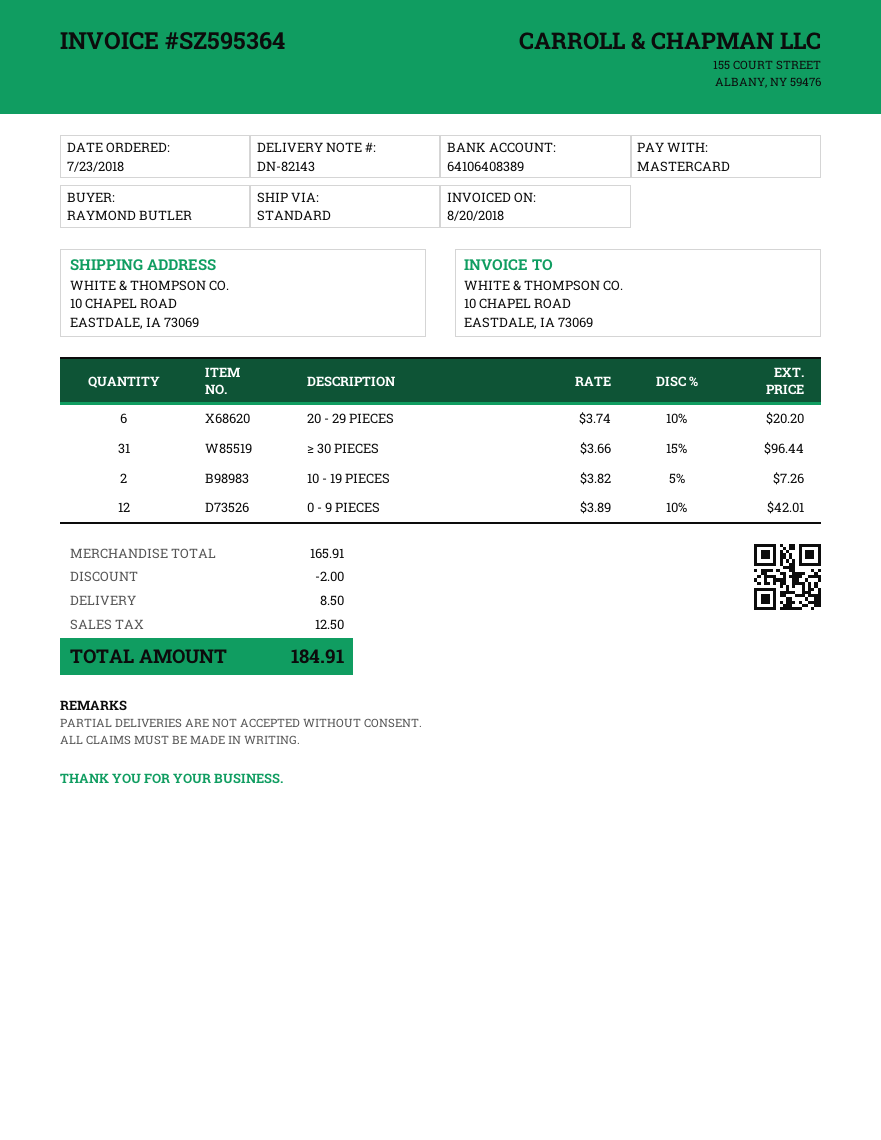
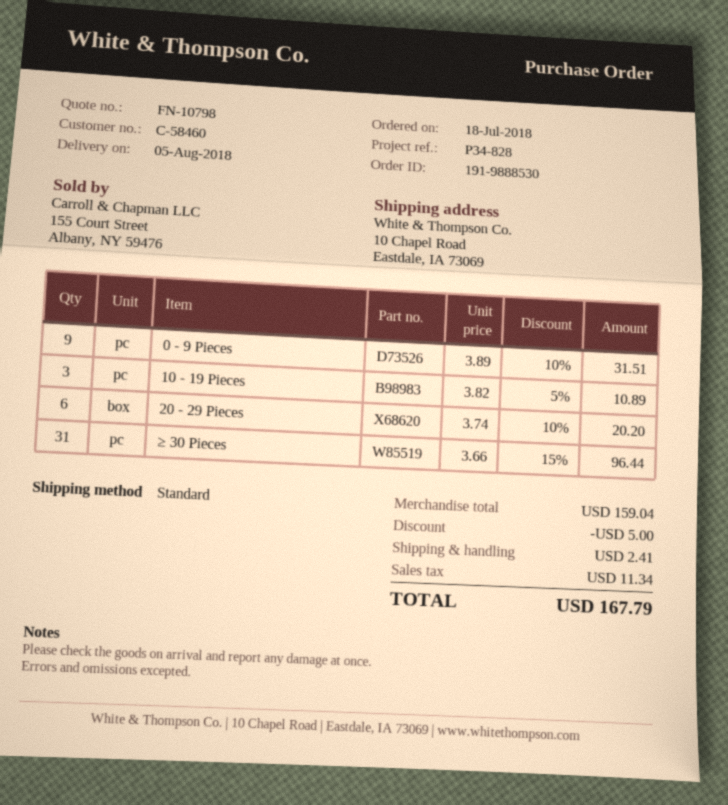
order date: 2018-07-23 -> 2018-07-18
10 - 19 PIECES: 2 x 3.82 - 5% = 7.26 -> 3 x 3.82 - 5% = 10.89
0 - 9 PIECES: 12 x 3.89 - 10% = 42.01 -> 9 x 3.89 - 10% = 31.51
subtotal: 165.91 -> 159.04
discount: 2.00 -> 5.00
shipping: 8.50 -> 2.41
tax: 12.50 -> 11.34
total: 184.91 -> 167.79

